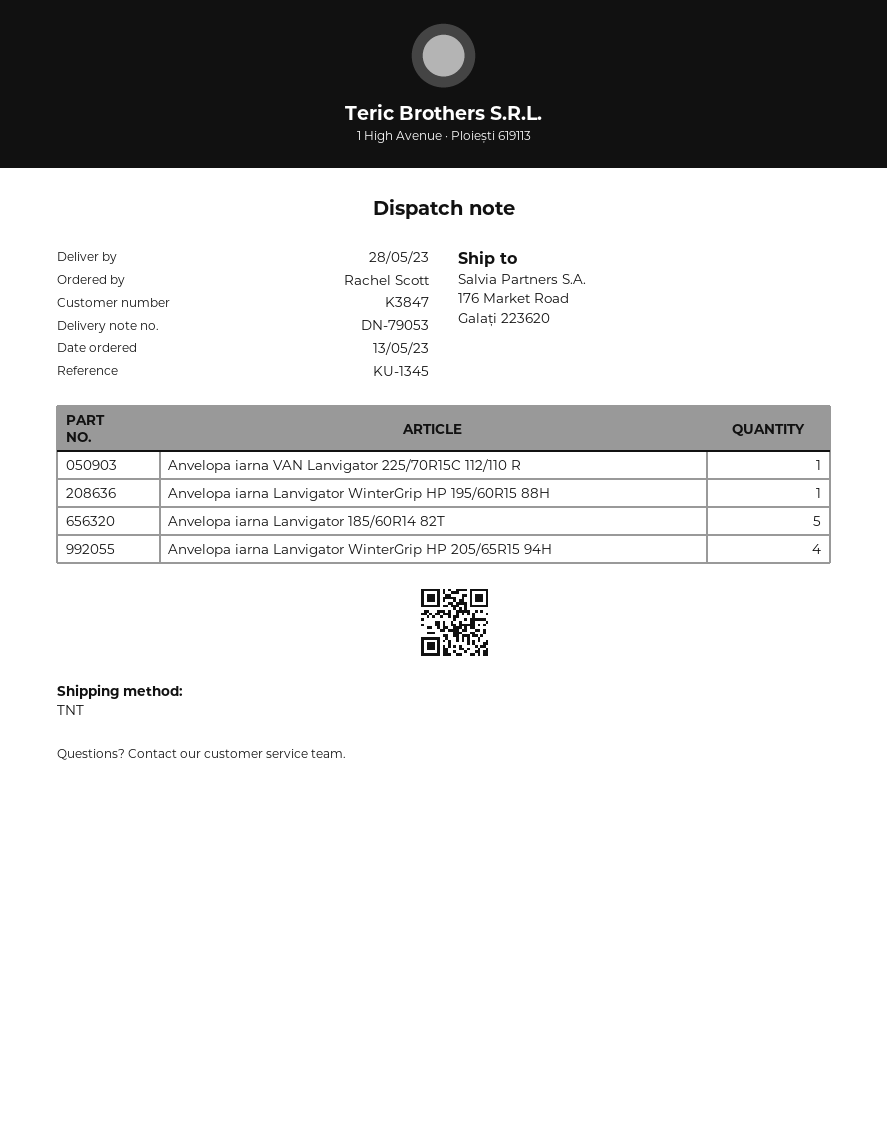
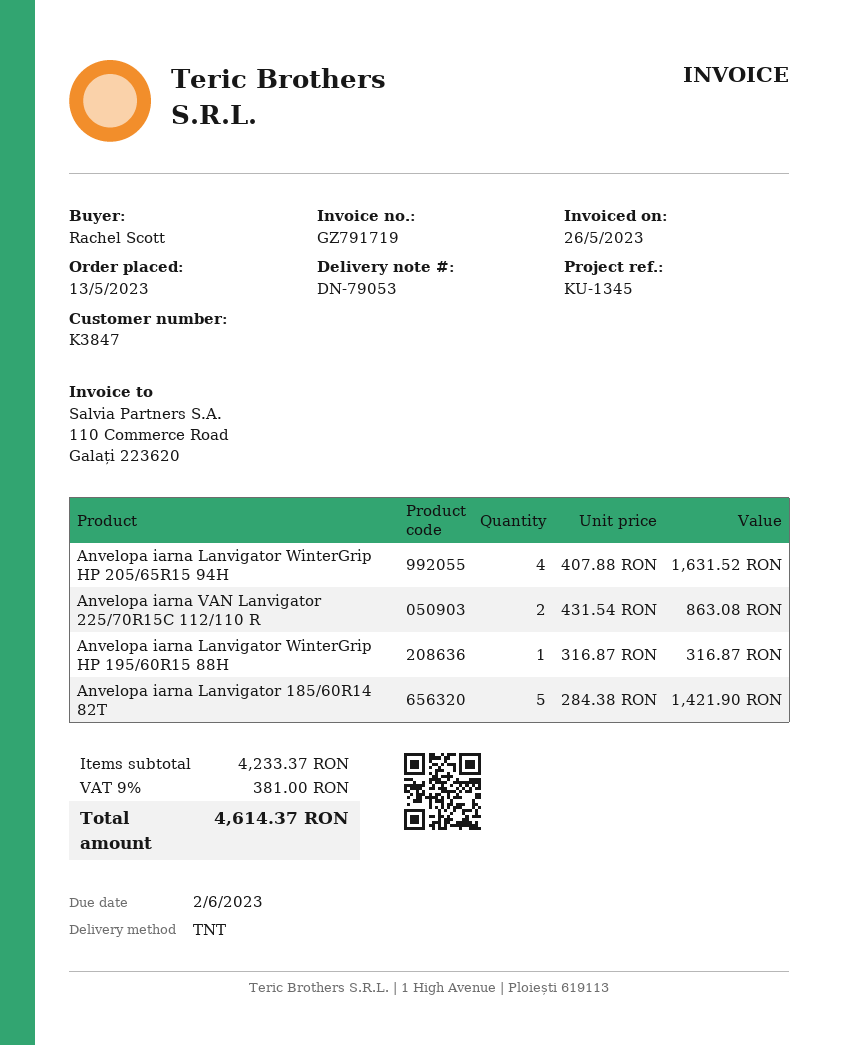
Anvelopa iarna VAN Lanvigator 225/70R15C 112/110 R: 1 -> 2

